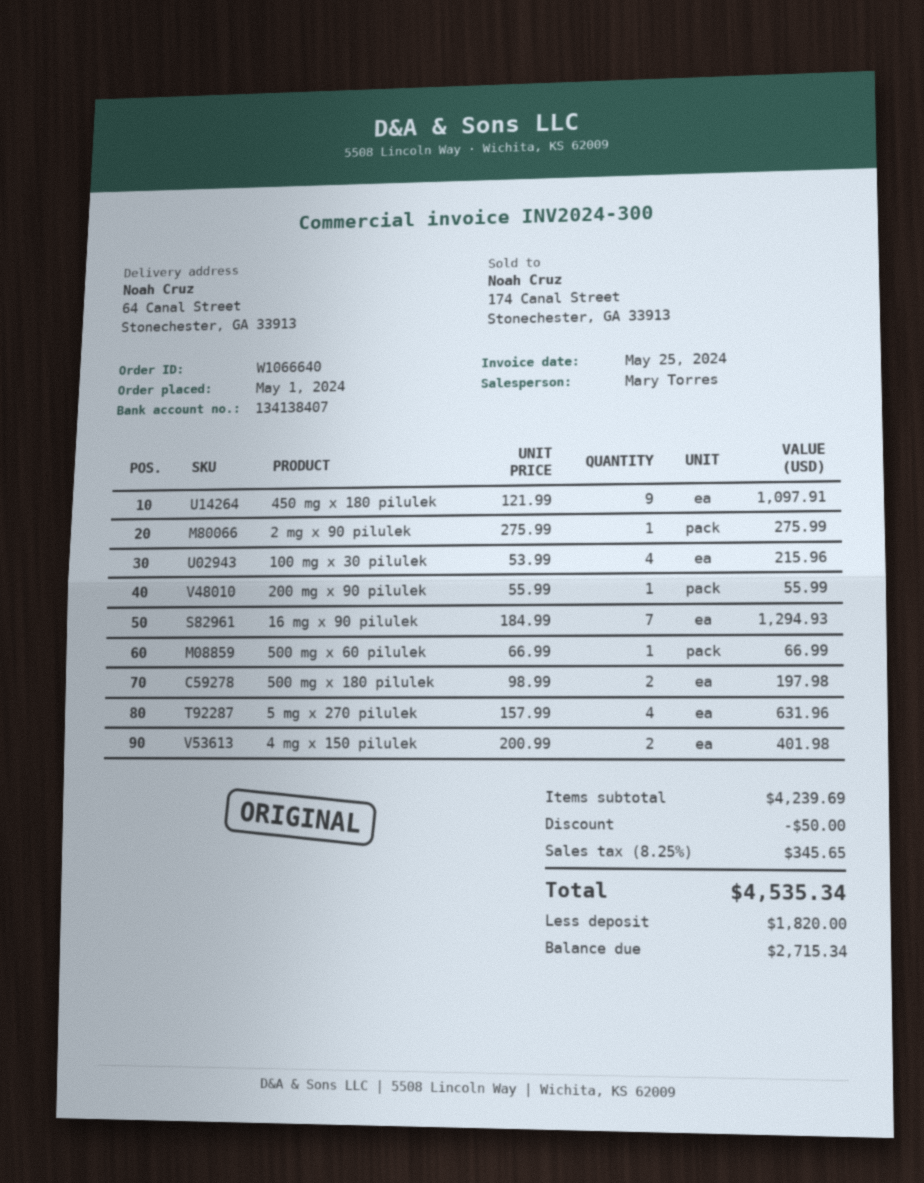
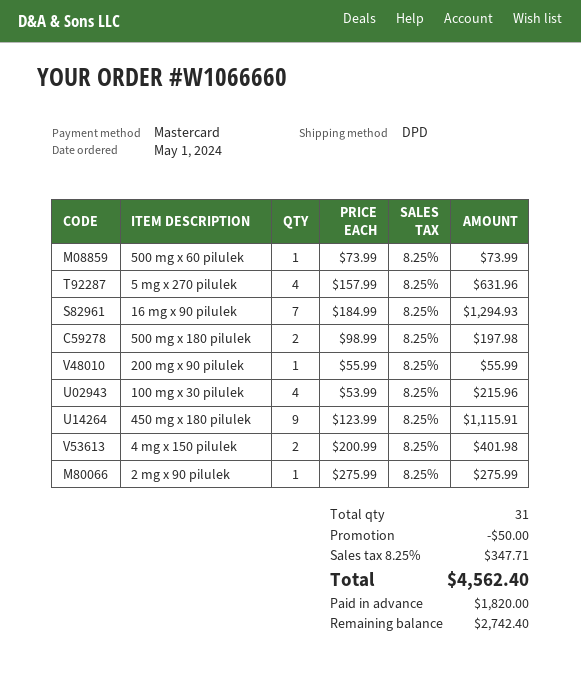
order number: W1066640 -> W1066660
450 mg x 180 pilulek: 9 x 121.99 = 1097.91 -> 9 x 123.99 = 1115.91
500 mg x 60 pilulek: 1 x 66.99 = 66.99 -> 1 x 73.99 = 73.99
tax: 8.25% = 345.65 -> 8.25% = 347.71
total: 4535.34 -> 4562.40
balance: 2715.34 -> 2742.40

